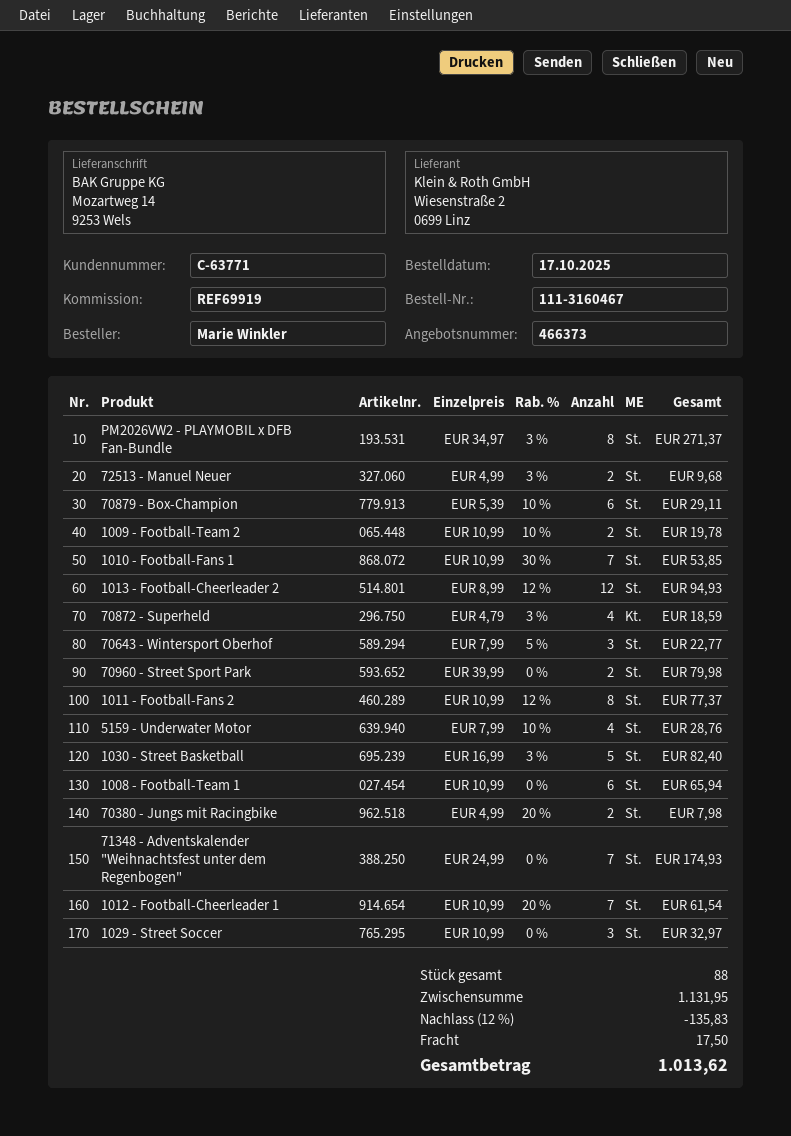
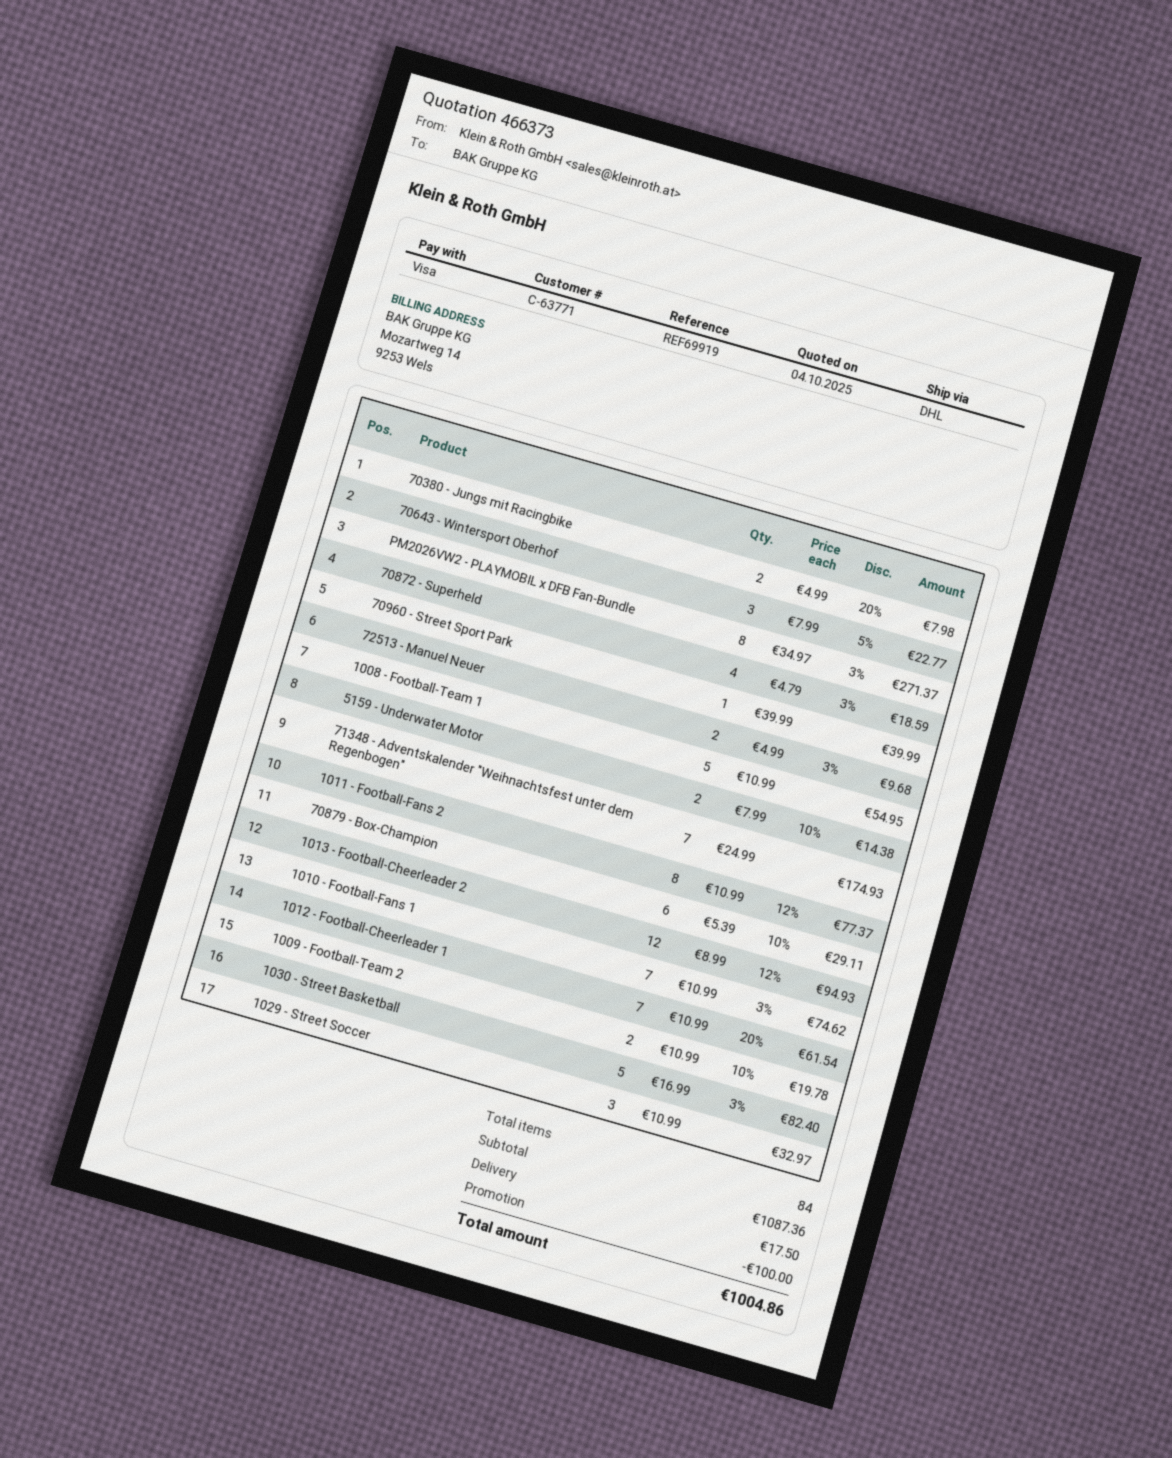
1010 - Football-Fans 1: 7 x 10.99 - 30% = 53.85 -> 7 x 10.99 - 3% = 74.62
70960 - Street Sport Park: 2 x 39.99 = 79.98 -> 1 x 39.99 = 39.99
5159 - Underwater Motor: 4 x 7.99 - 10% = 28.76 -> 2 x 7.99 - 10% = 14.38
1008 - Football-Team 1: 6 x 10.99 = 65.94 -> 5 x 10.99 = 54.95
total quantity: 88 -> 84
subtotal: 1131.95 -> 1087.36
discount: 135.83 -> 100.00
total: 1013.62 -> 1004.86

